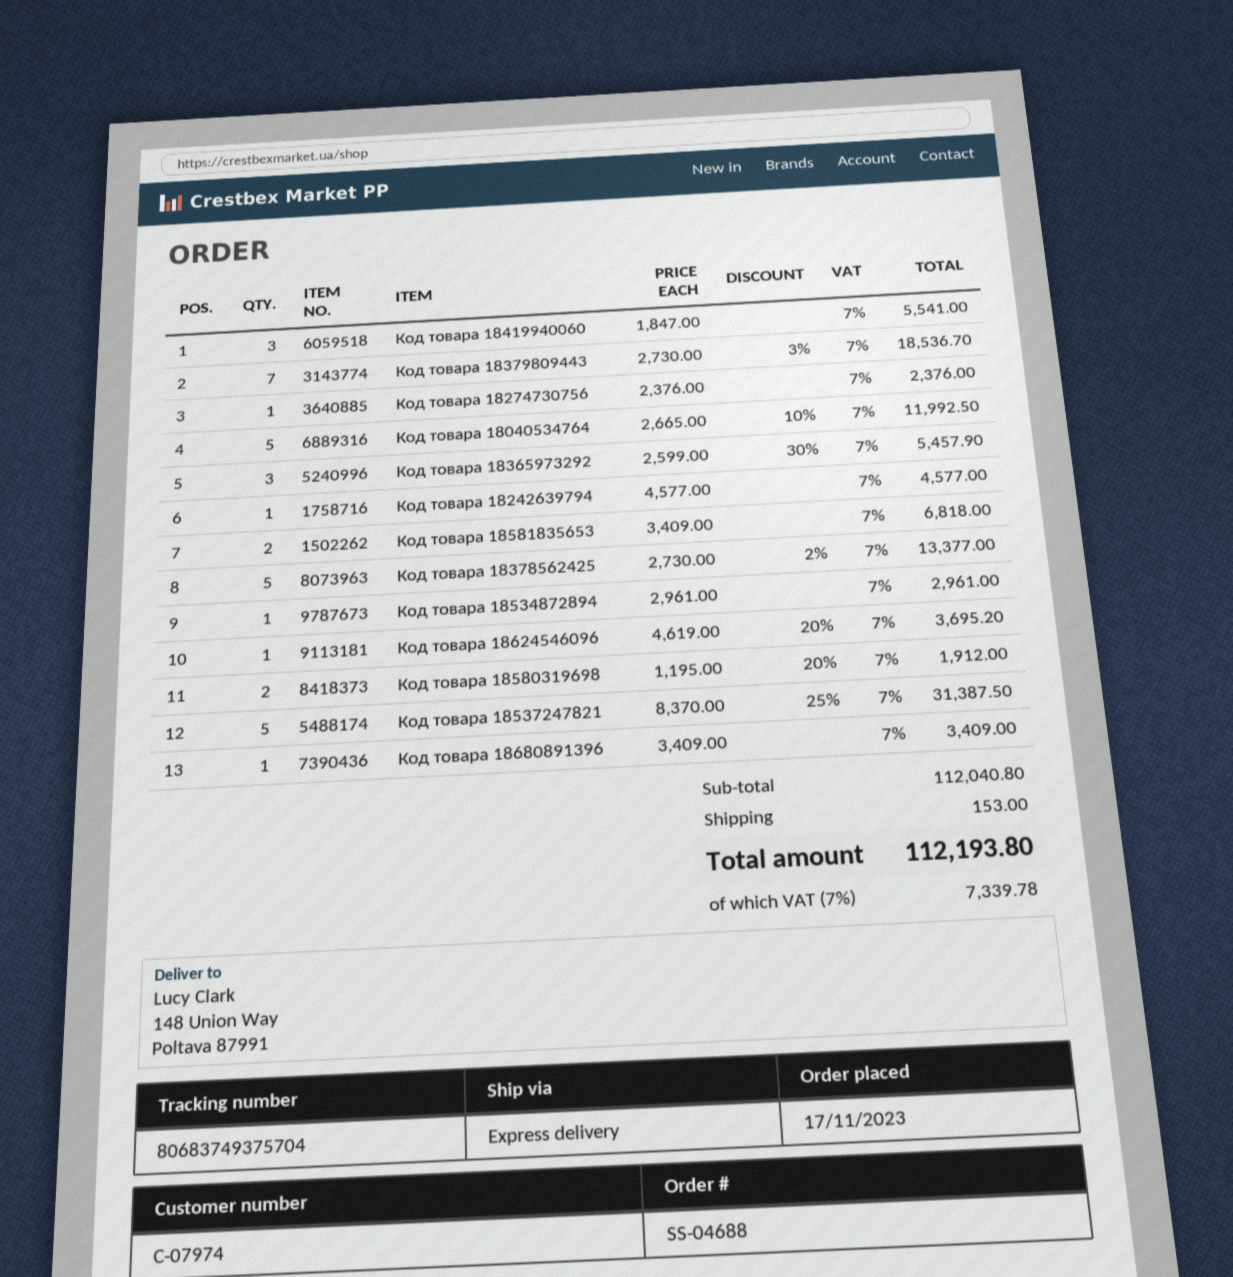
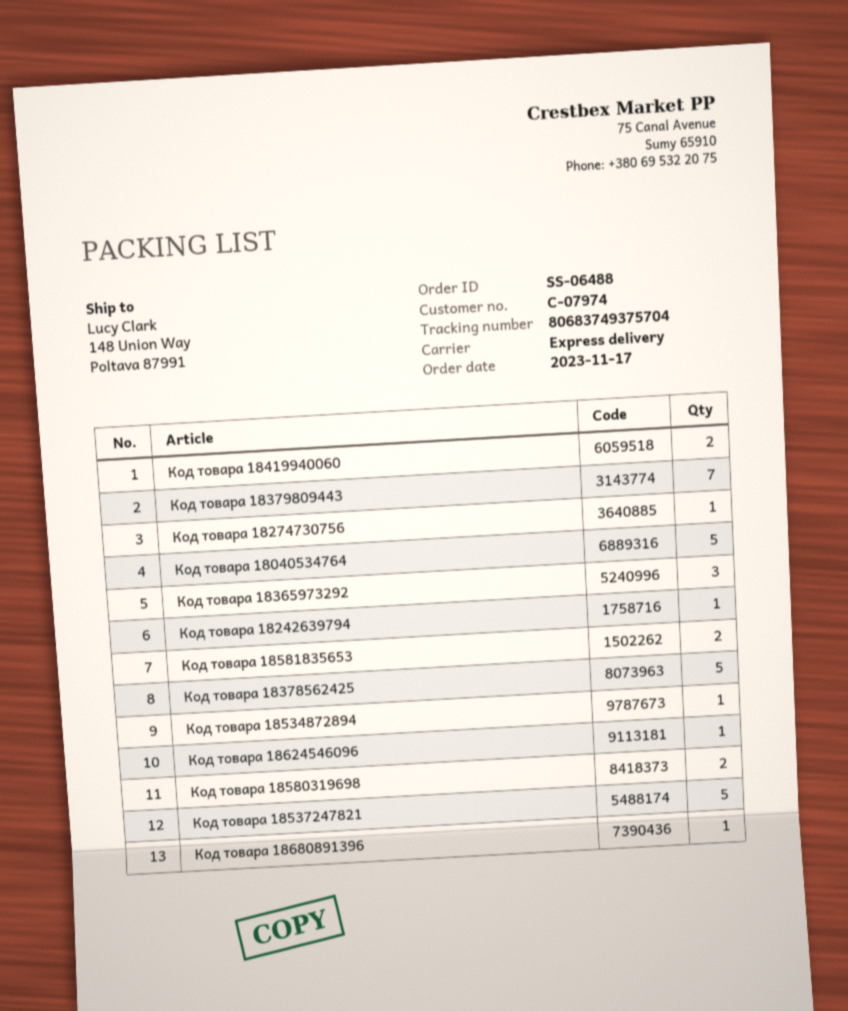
order number: SS-04688 -> SS-06488
Код товара 18419940060: 3 -> 2

